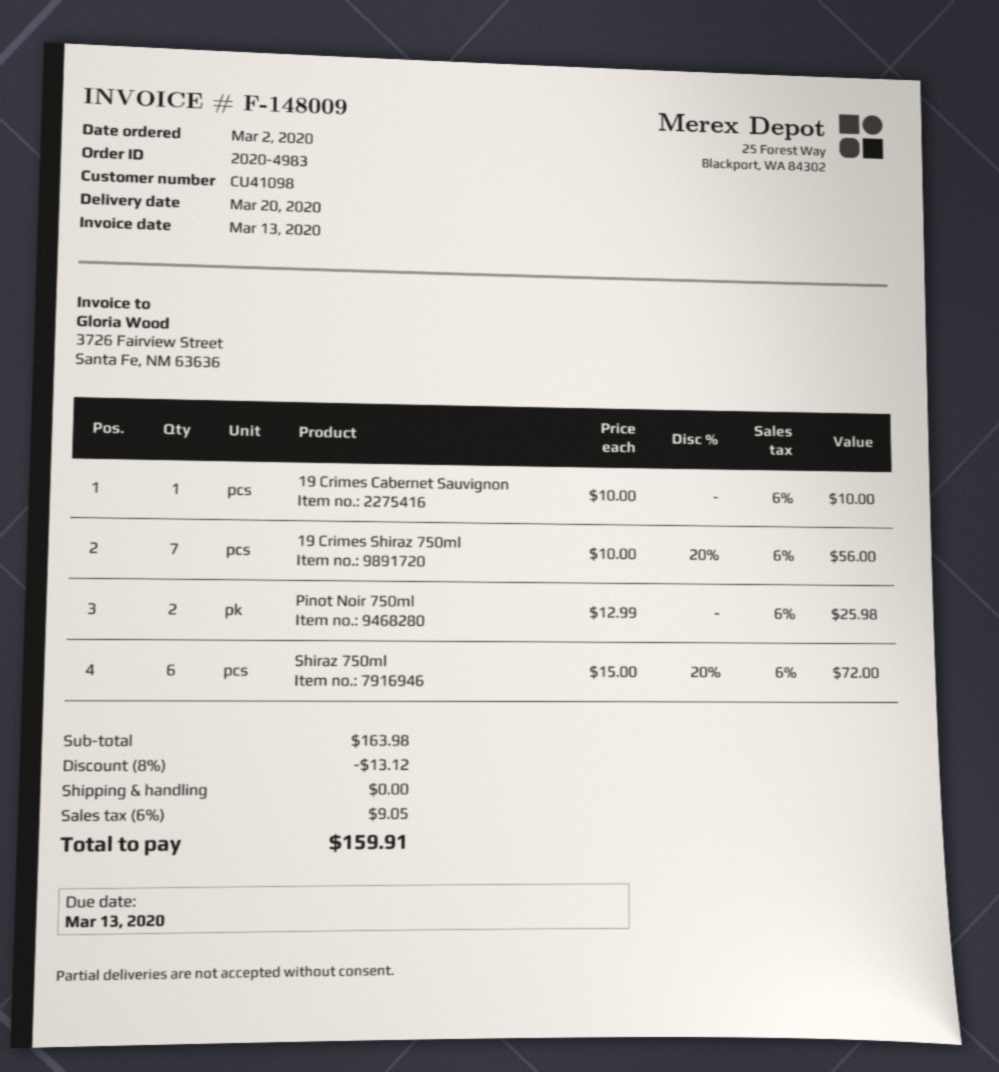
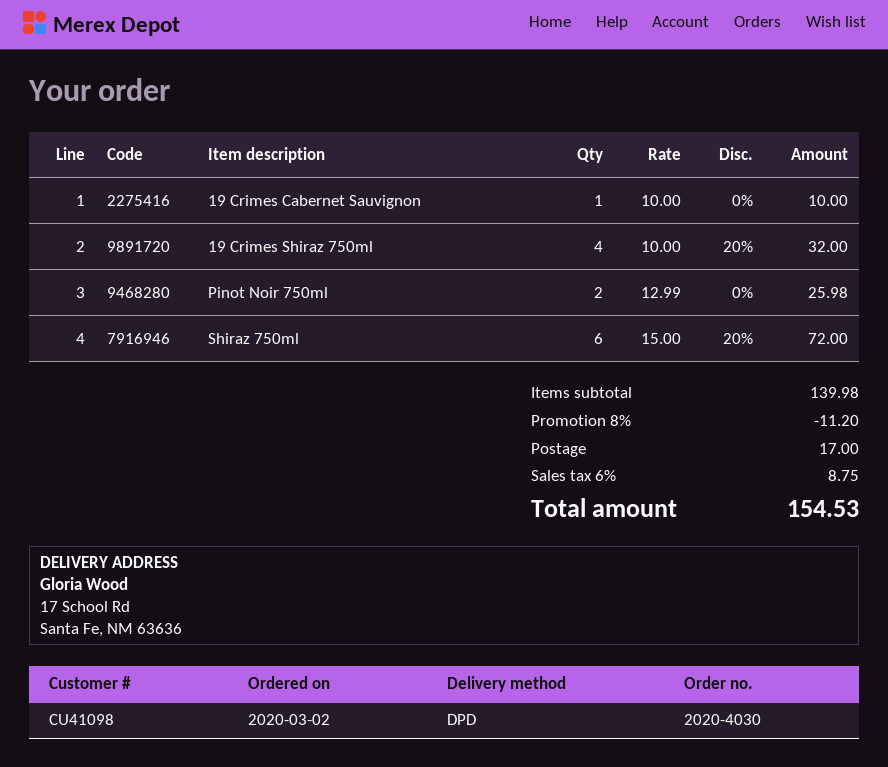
order number: 2020-4983 -> 2020-4030
19 Crimes Shiraz 750ml: 7 x 10.00 - 20% = 56.00 -> 4 x 10.00 - 20% = 32.00
subtotal: 163.98 -> 139.98
discount: 8% = 13.12 -> 8% = 11.20
shipping: 0.00 -> 17.00
tax: 6% = 9.05 -> 6% = 8.75
total: 159.91 -> 154.53

